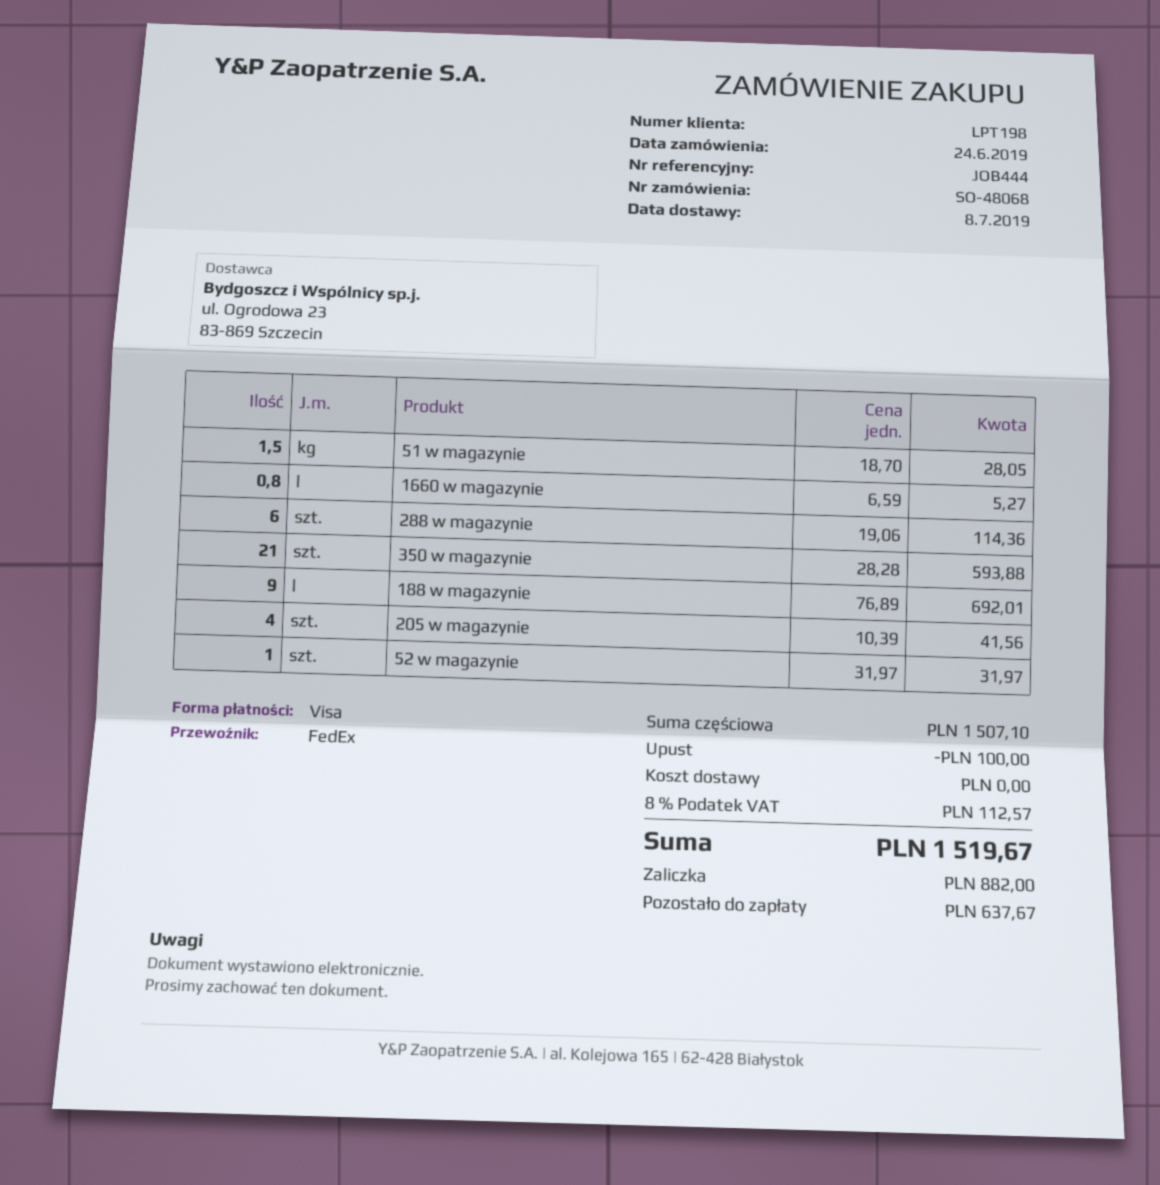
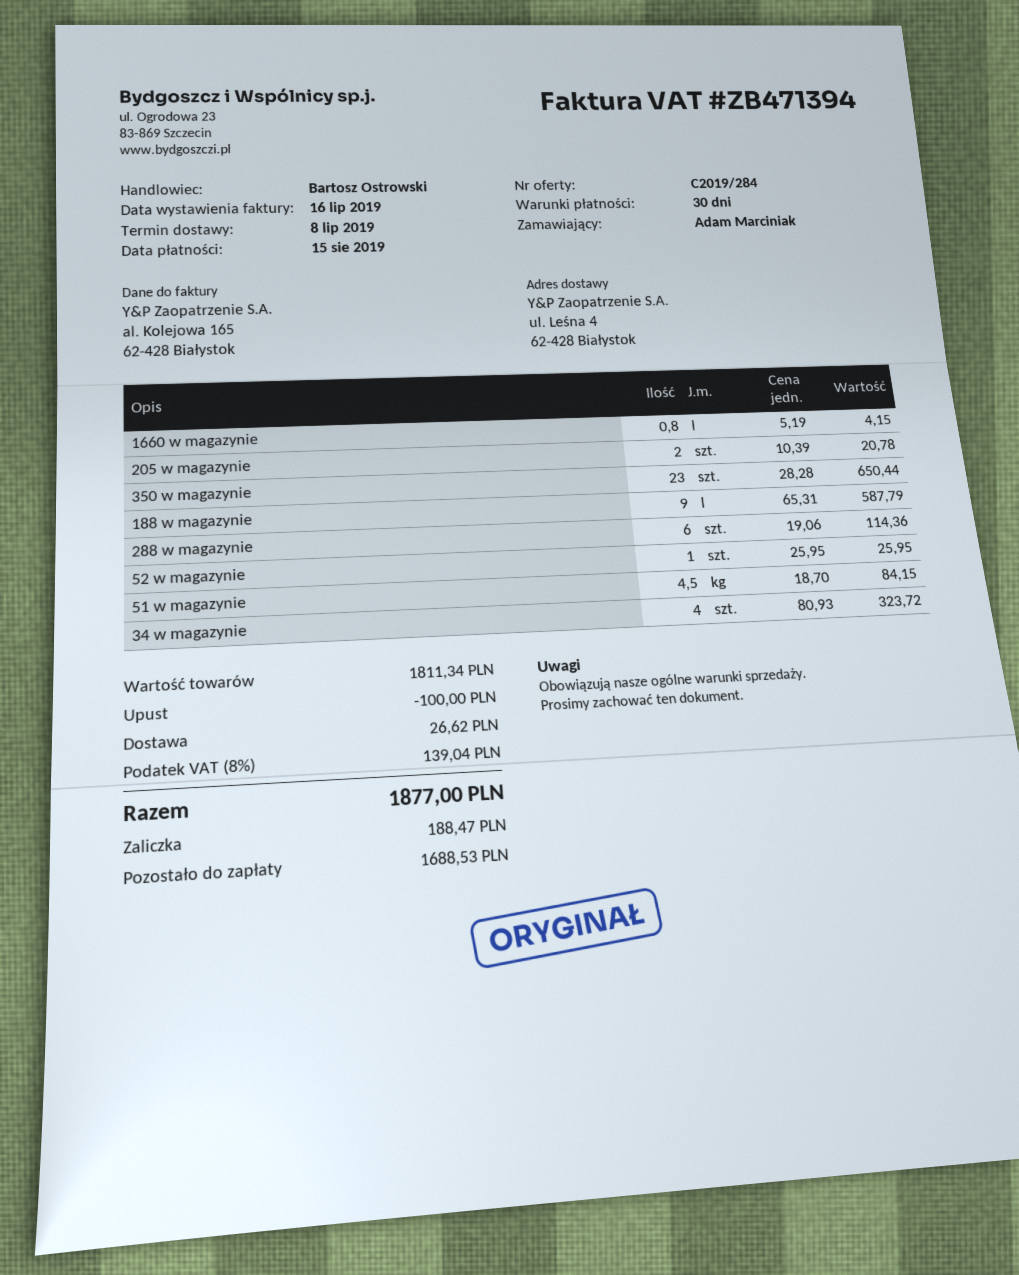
51 w magazynie: 1.5 x 18.70 = 28.05 -> 4.5 x 18.70 = 84.15
1660 w magazynie: 0.8 x 6.59 = 5.27 -> 0.8 x 5.19 = 4.15
350 w magazynie: 21 x 28.28 = 593.88 -> 23 x 28.28 = 650.44
188 w magazynie: 9 x 76.89 = 692.01 -> 9 x 65.31 = 587.79
205 w magazynie: 4 x 10.39 = 41.56 -> 2 x 10.39 = 20.78
52 w magazynie: 1 x 31.97 = 31.97 -> 1 x 25.95 = 25.95
34 w magazynie: none -> 4 x 80.93 = 323.72
subtotal: 1507.10 -> 1811.34
shipping: 0.00 -> 26.62
tax: 8% = 112.57 -> 8% = 139.04
total: 1519.67 -> 1877.00
deposit: 882.00 -> 188.47
balance: 637.67 -> 1688.53

